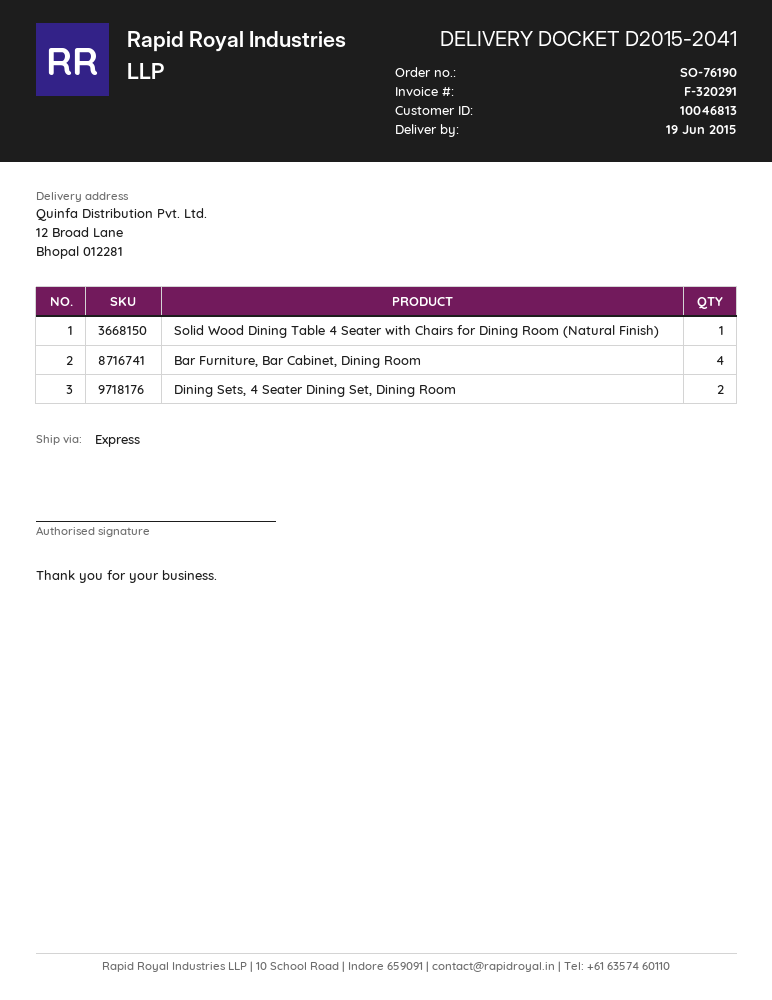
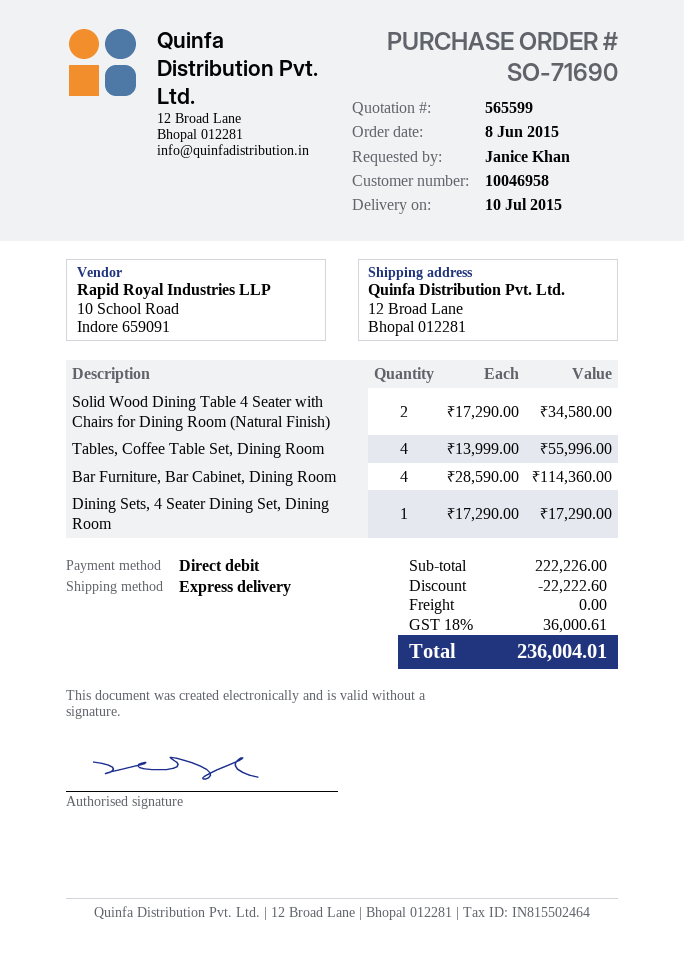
order number: SO-76190 -> SO-71690
delivery date: 2015-06-19 -> 2015-07-10
customer number: 10046813 -> 10046958
Solid Wood Dining Table 4 Seater with Chairs for Dining Room (Natural Finish): 1 -> 2
Dining Sets, 4 Seater Dining Set, Dining Room: 2 -> 1
Tables, Coffee Table Set, Dining Room: none -> 4

